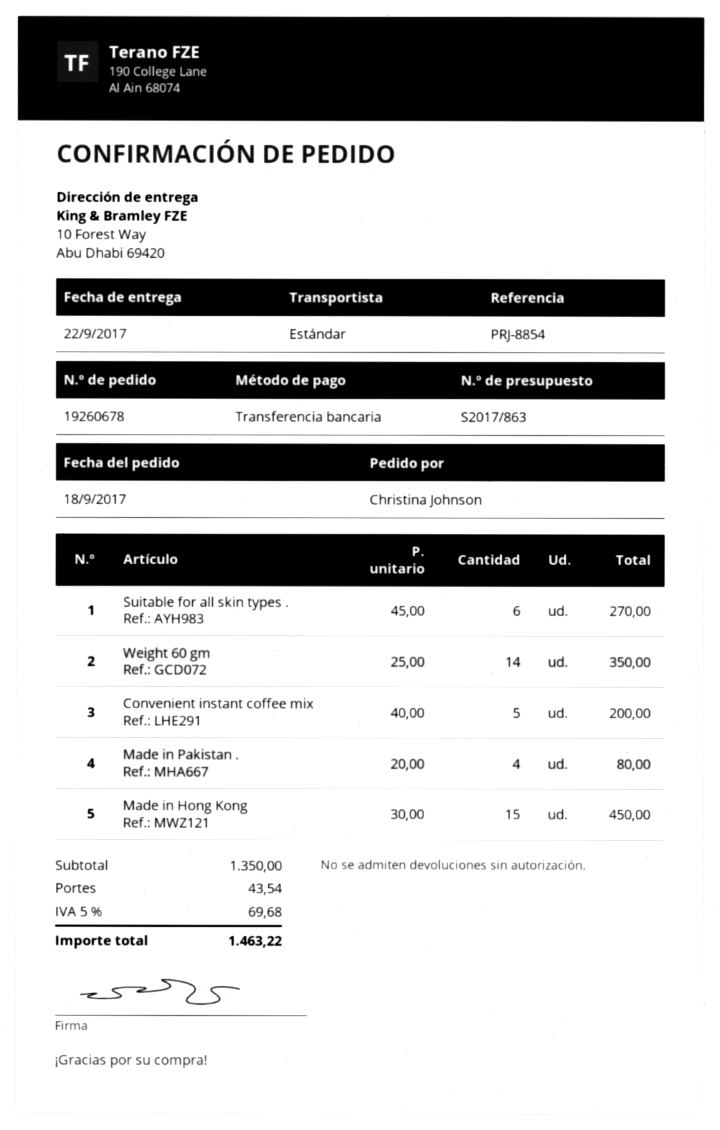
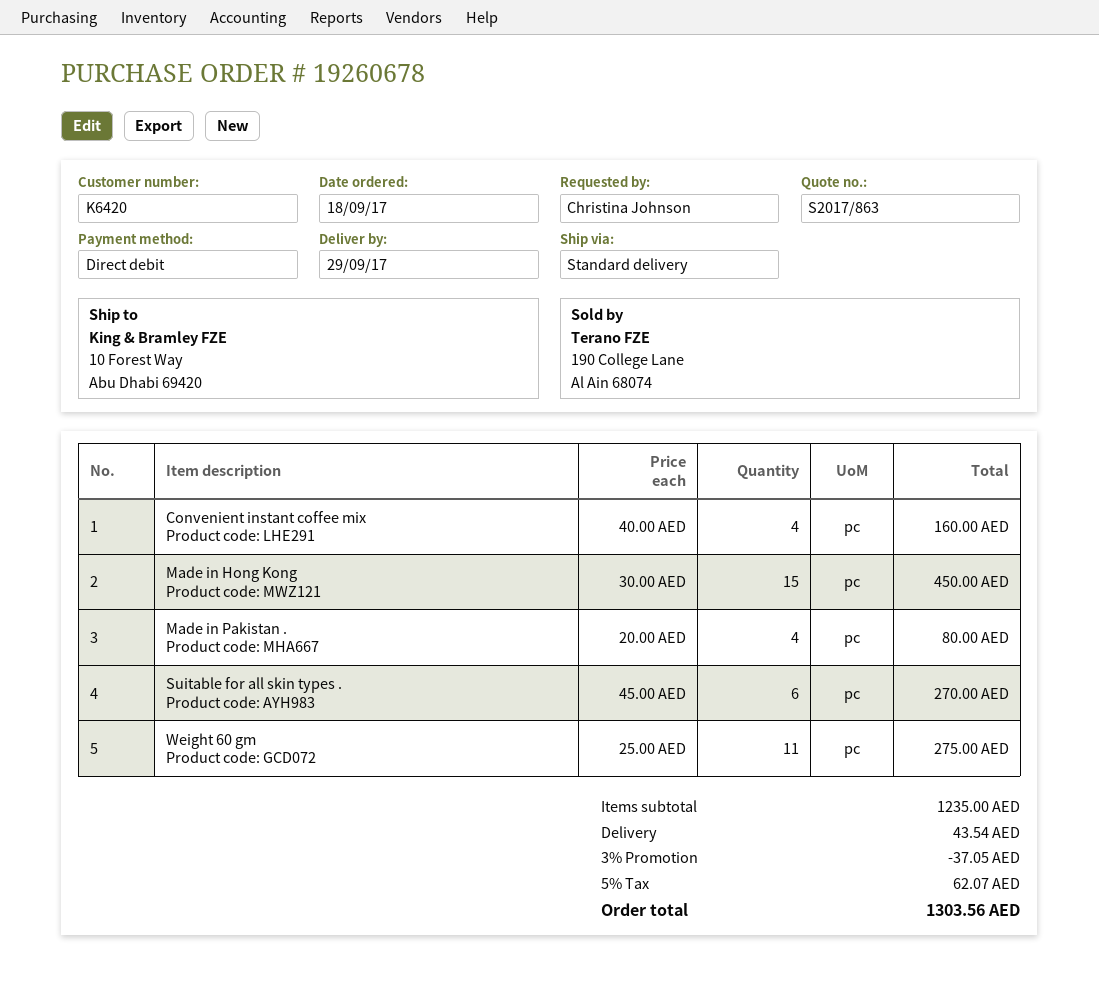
delivery date: 2017-09-22 -> 2017-09-29
payment method: bank transfer -> direct debit
Weight 60 gm: 14 x 25.00 = 350.00 -> 11 x 25.00 = 275.00
Convenient instant coffee mix: 5 x 40.00 = 200.00 -> 4 x 40.00 = 160.00
subtotal: 1350.00 -> 1235.00
discount: none -> 3% = 37.05
tax: 5% = 69.68 -> 5% = 62.07
total: 1463.22 -> 1303.56

